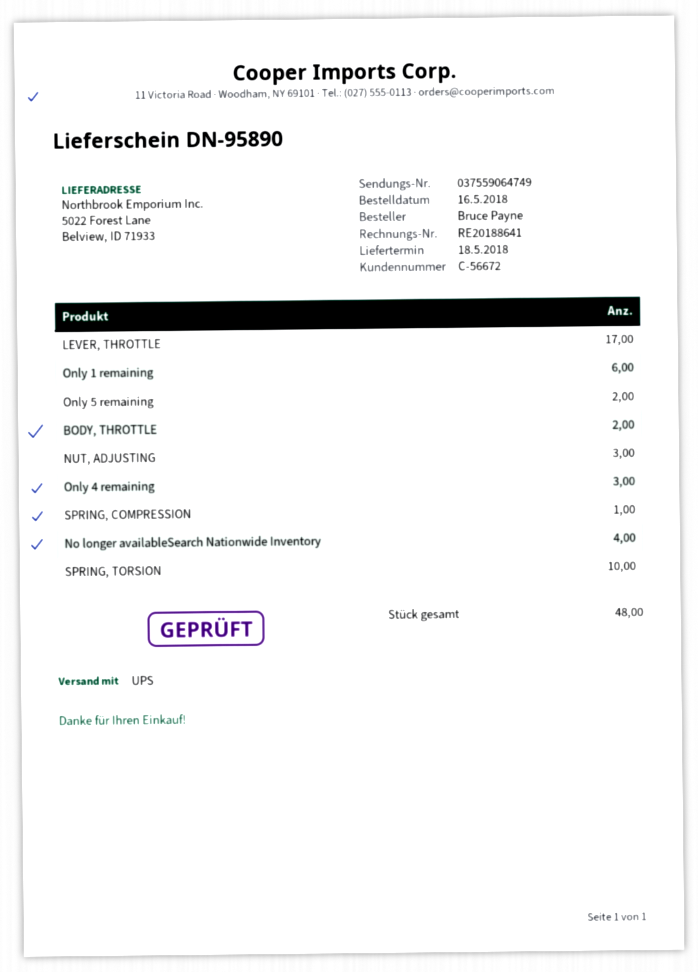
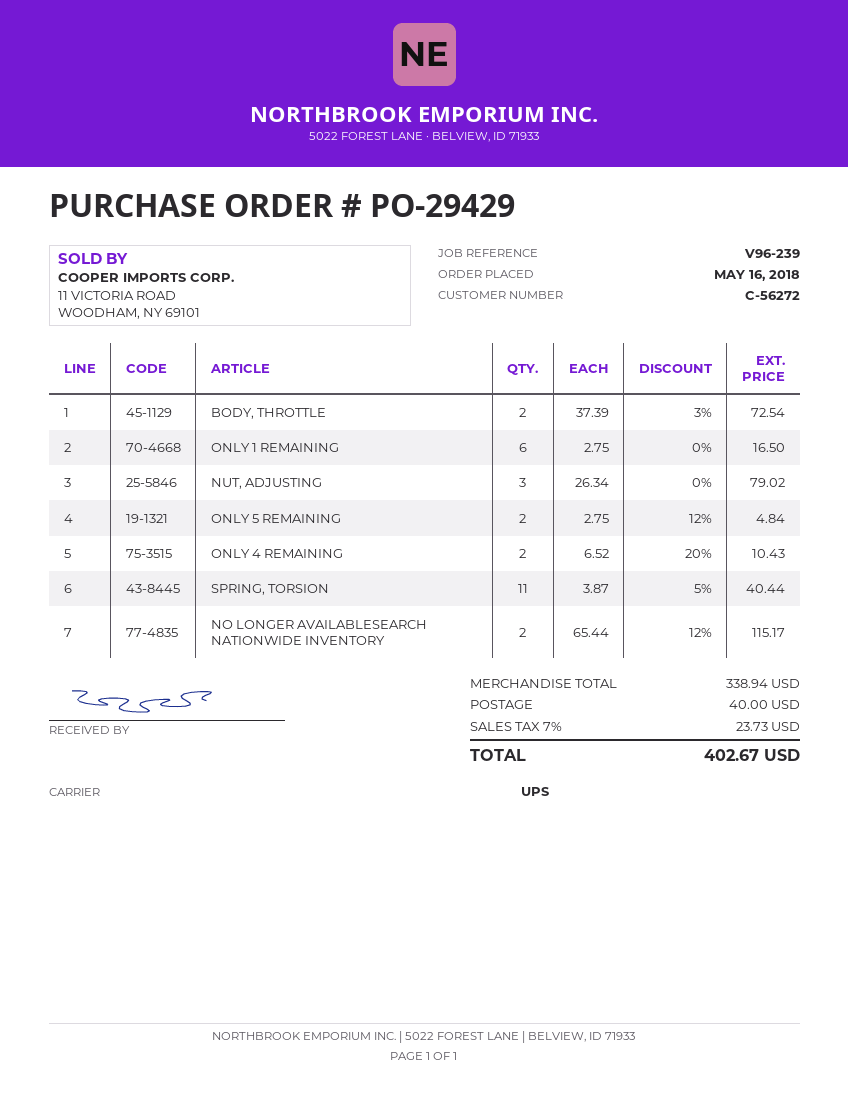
customer number: C-56672 -> C-56272
LEVER, THROTTLE: 17 -> none
Only 4 remaining: 3 -> 2
SPRING, COMPRESSION: 1 -> none
No longer availableSearch Nationwide Inventory: 4 -> 2
SPRING, TORSION: 10 -> 11

